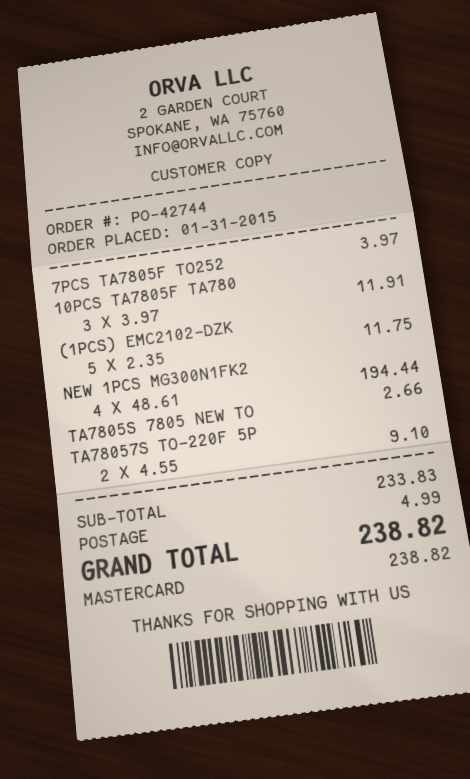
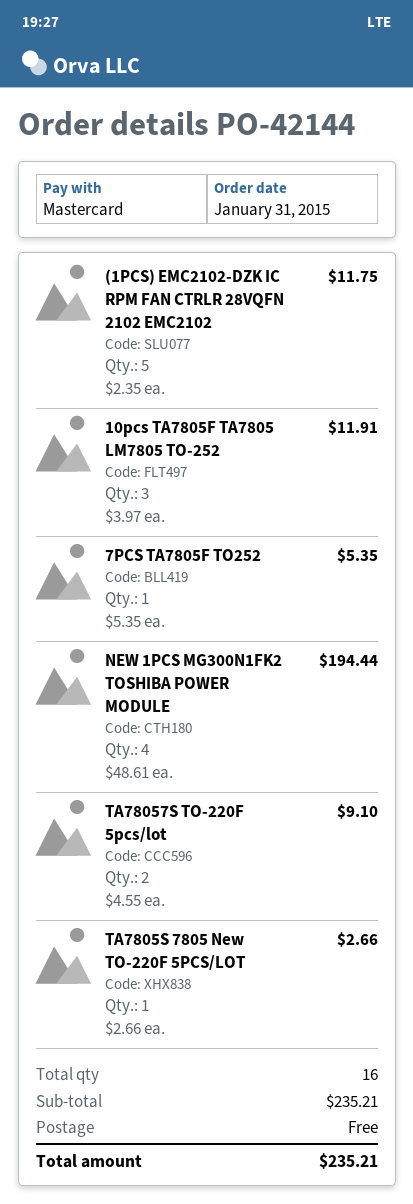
order number: PO-42744 -> PO-42144
7PCS TA7805F TO252: 1 x 3.97 = 3.97 -> 1 x 5.35 = 5.35
subtotal: 233.83 -> 235.21
shipping: 4.99 -> 0.00
total: 238.82 -> 235.21

